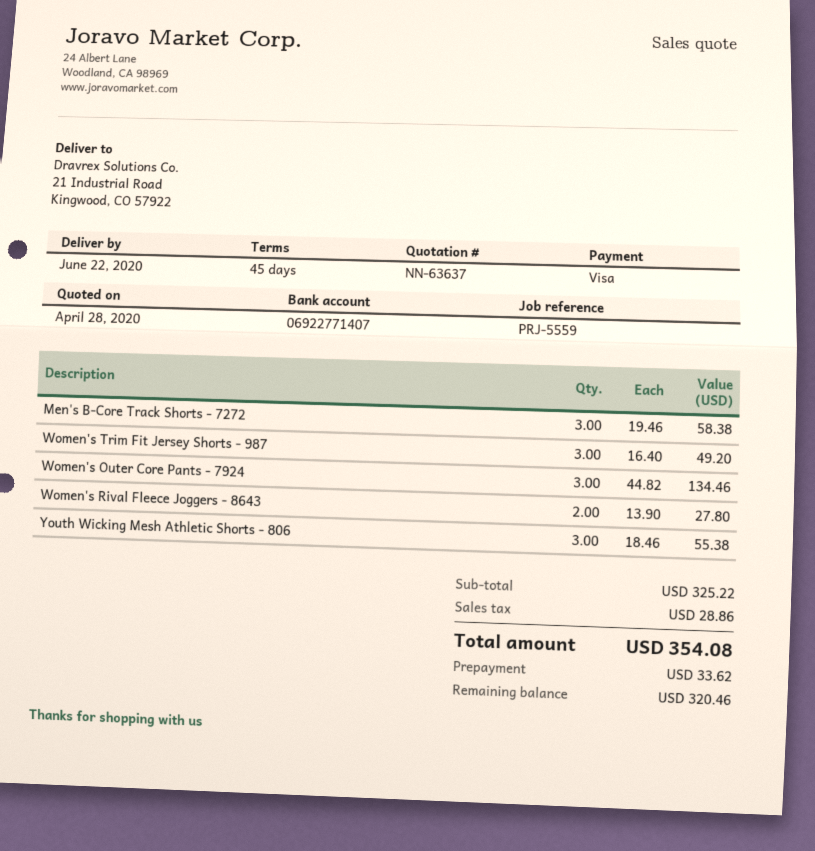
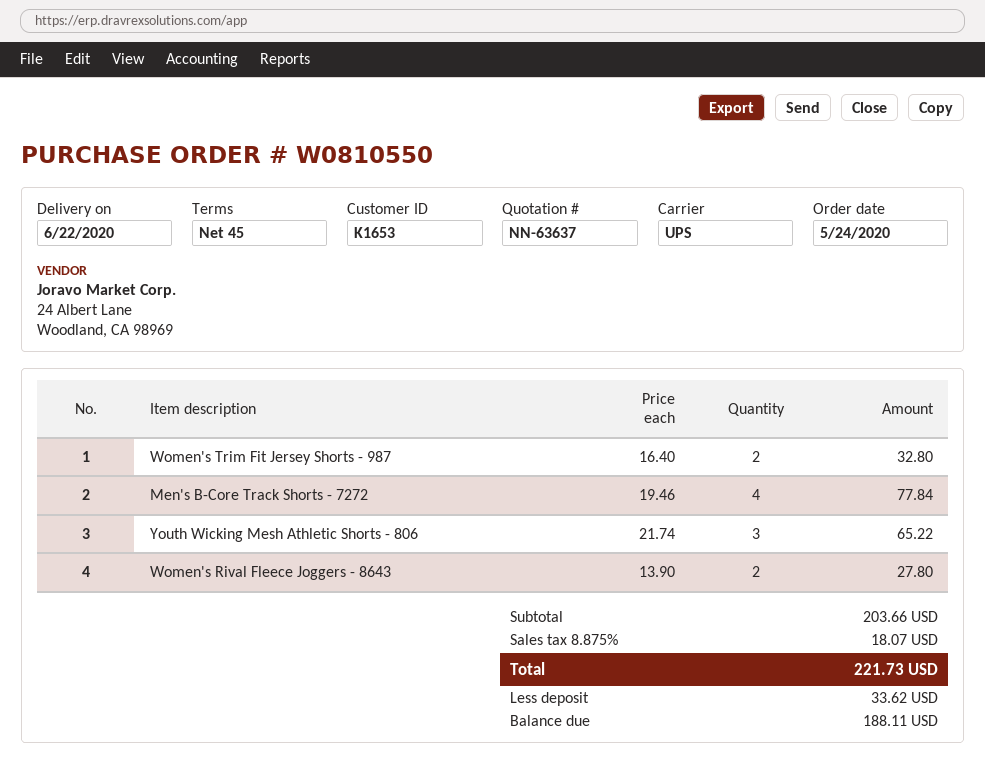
Men's B-Core Track Shorts - 7272: 3 x 19.46 = 58.38 -> 4 x 19.46 = 77.84
Women's Trim Fit Jersey Shorts - 987: 3 x 16.40 = 49.20 -> 2 x 16.40 = 32.80
Women's Outer Core Pants - 7924: 3 x 44.82 = 134.46 -> none
Youth Wicking Mesh Athletic Shorts - 806: 3 x 18.46 = 55.38 -> 3 x 21.74 = 65.22
subtotal: 325.22 -> 203.66
tax: 28.86 -> 18.07
total: 354.08 -> 221.73
balance: 320.46 -> 188.11

